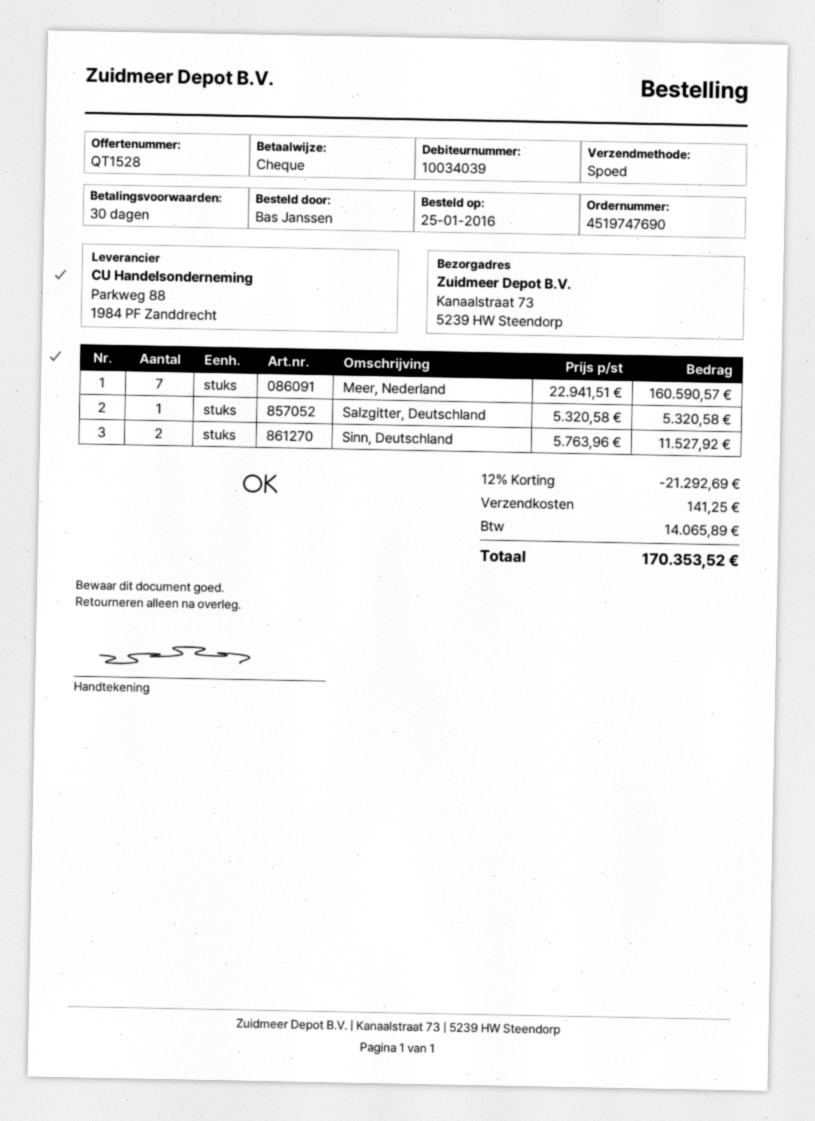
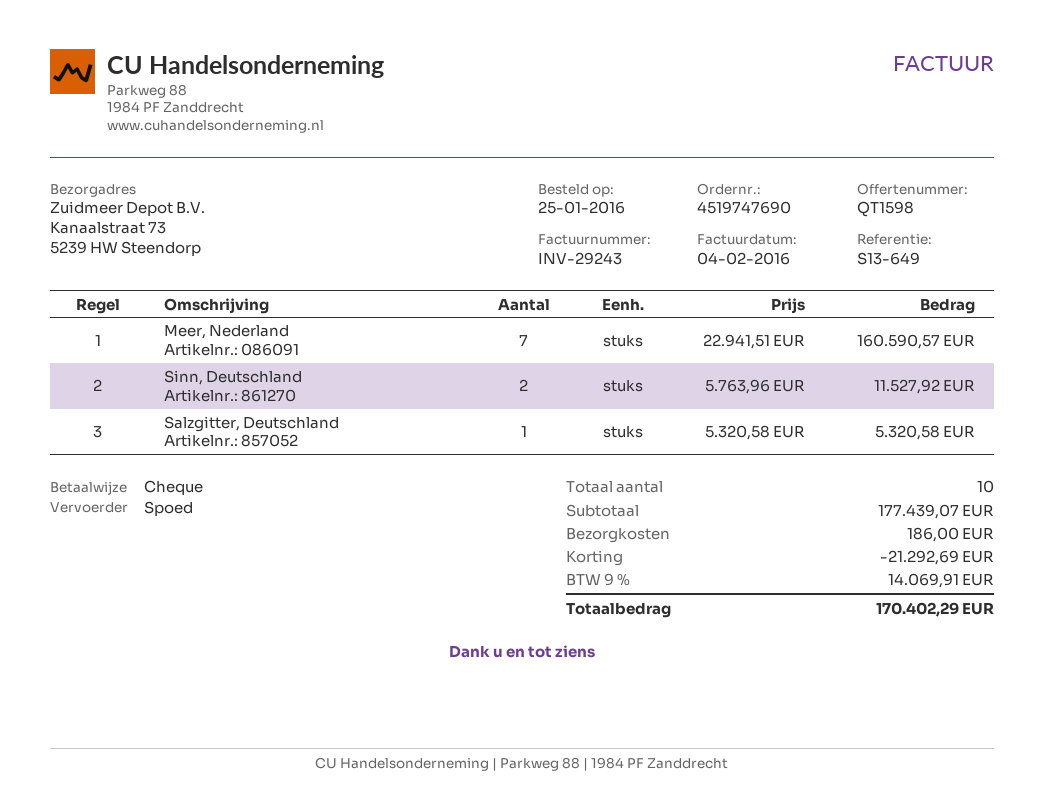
quote number: QT1528 -> QT1598
shipping: 141.25 -> 186.00
tax: 14065.89 -> 14069.91
total: 170353.52 -> 170402.29

